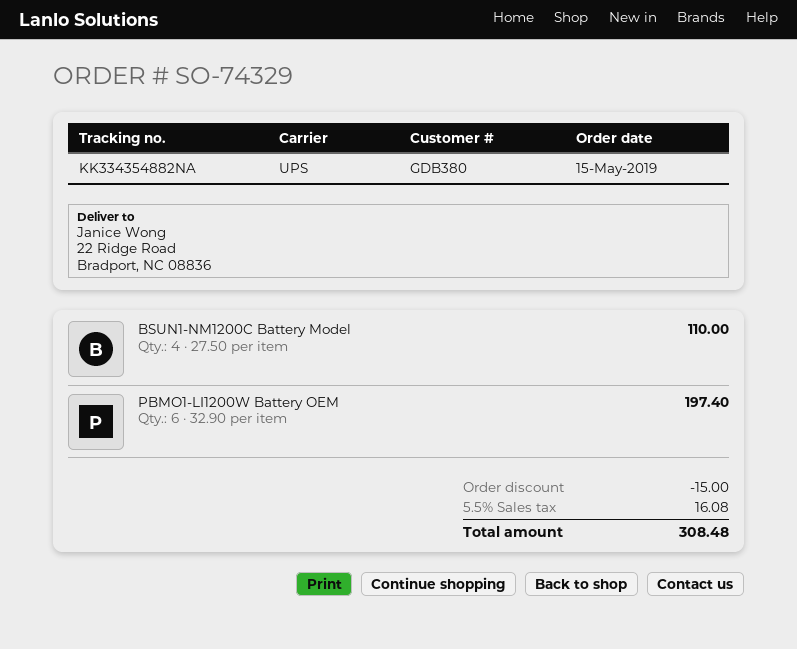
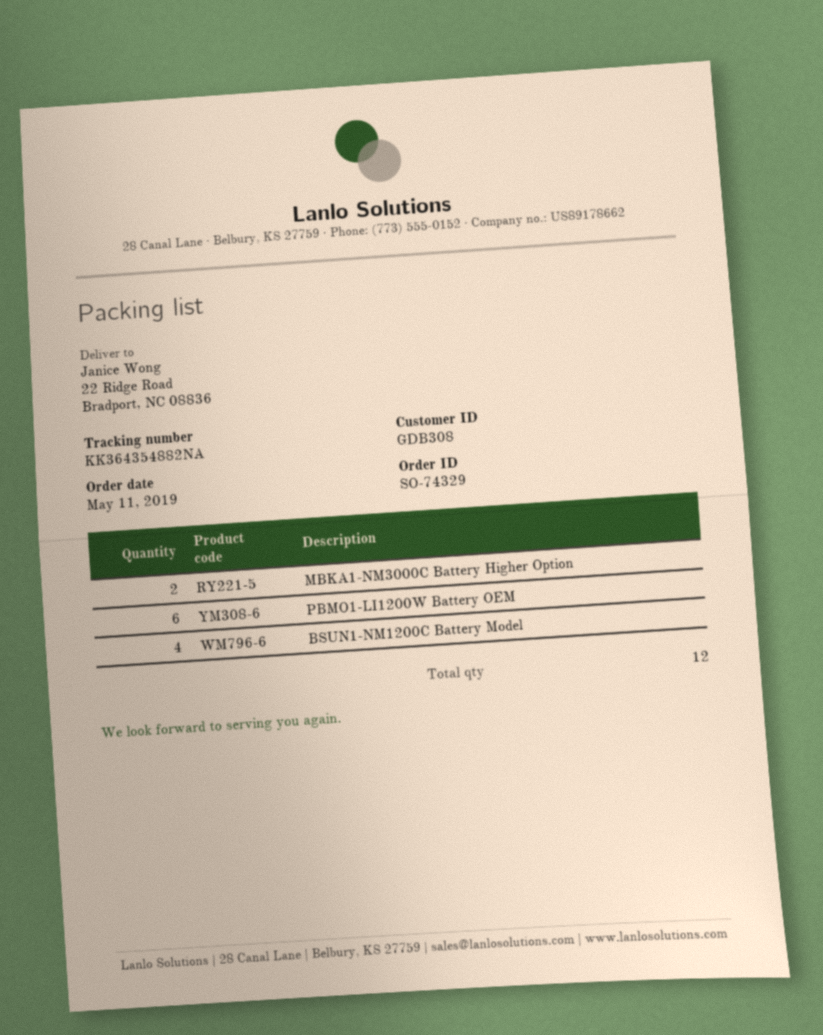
order date: 2019-05-15 -> 2019-05-11
customer number: GDB380 -> GDB308
tracking number: KK334354882NA -> KK364354882NA
MBKA1-NM3000C Battery Higher Option: none -> 2

